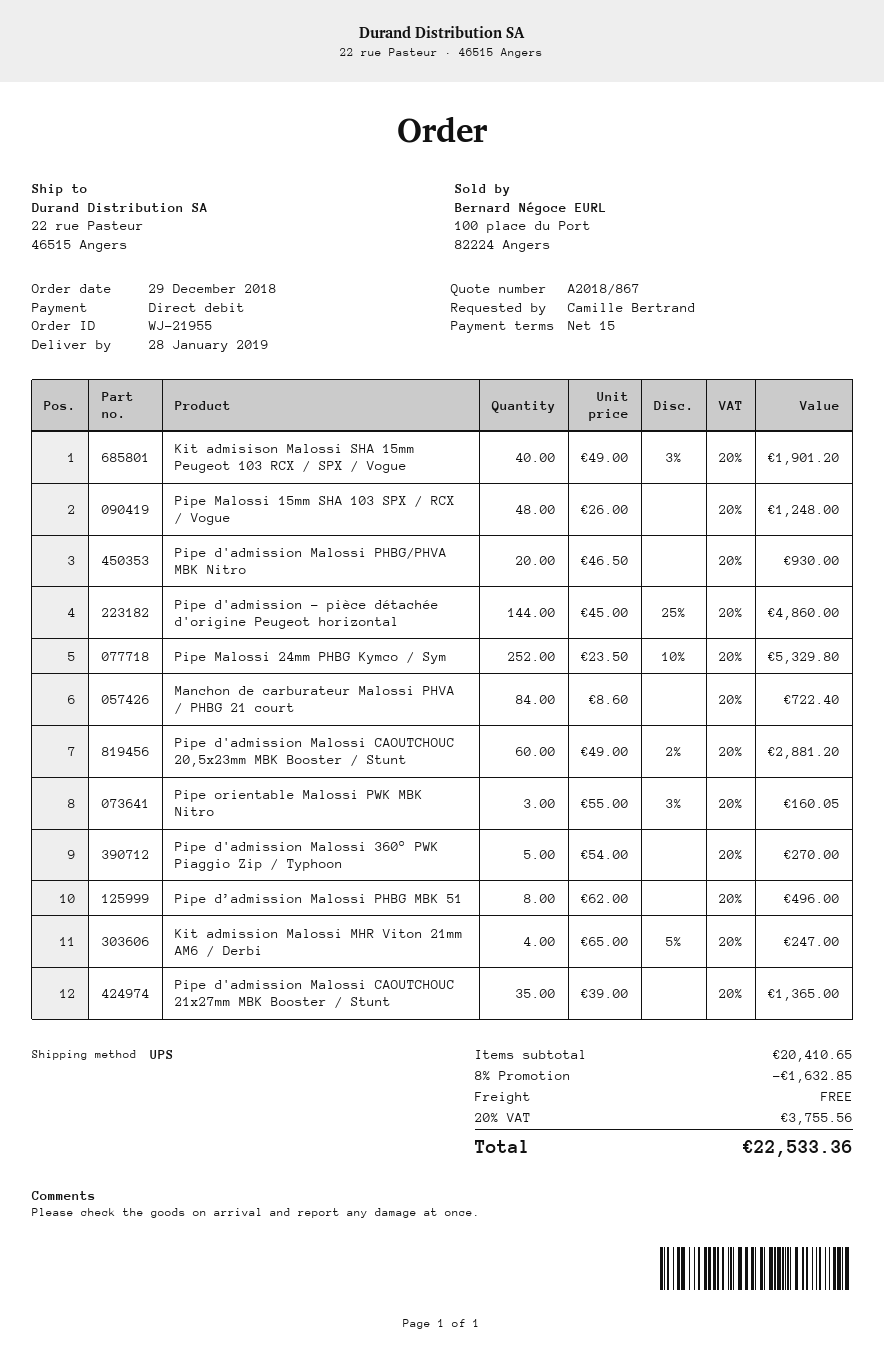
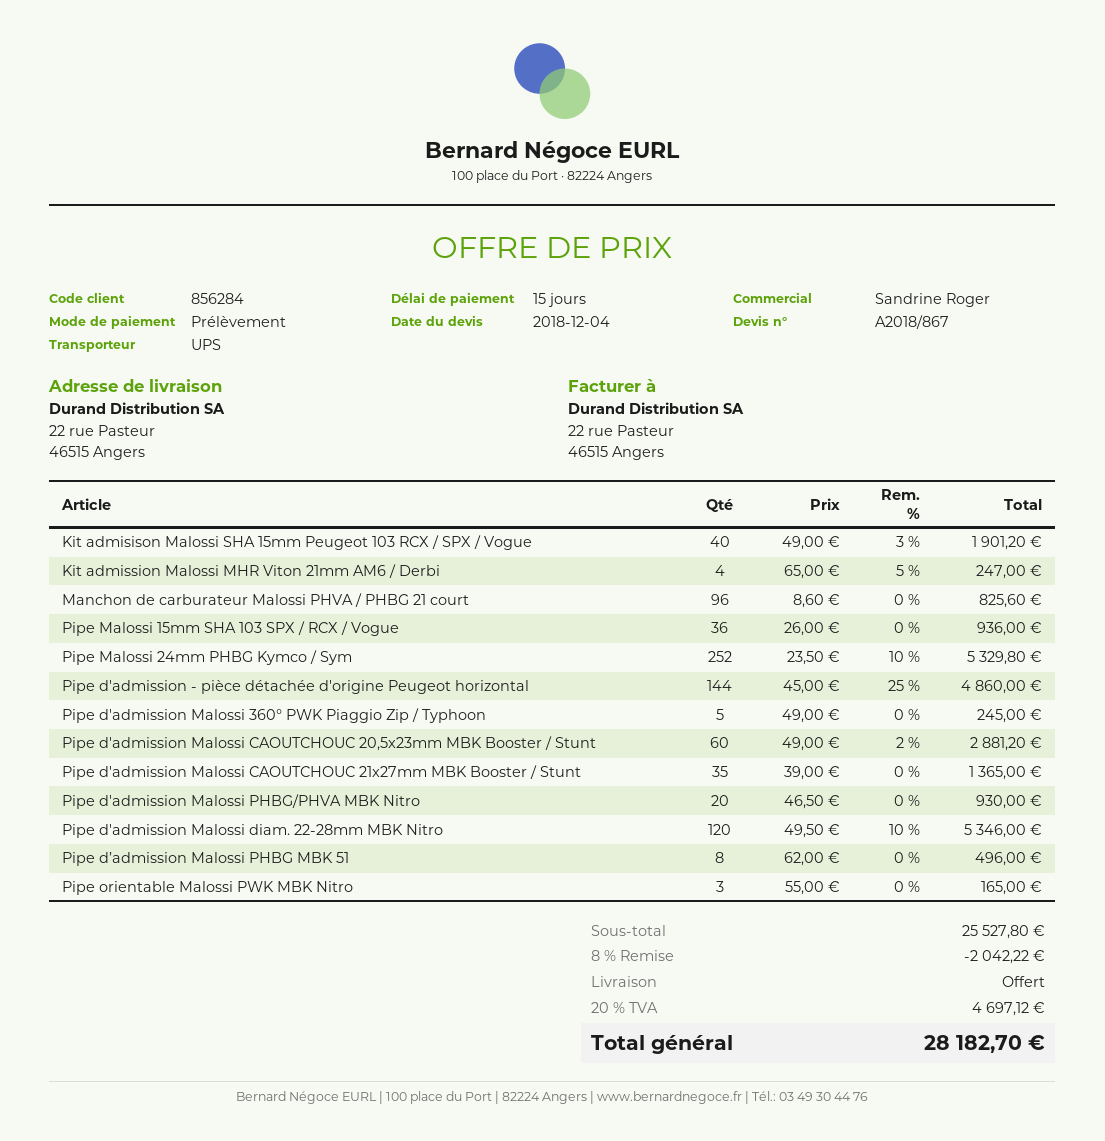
Pipe Malossi 15mm SHA 103 SPX / RCX / Vogue: 48 x 26.00 = 1248.00 -> 36 x 26.00 = 936.00
Manchon de carburateur Malossi PHVA / PHBG 21 court: 84 x 8.60 = 722.40 -> 96 x 8.60 = 825.60
Pipe orientable Malossi PWK MBK Nitro: 3 x 55.00 - 3% = 160.05 -> 3 x 55.00 = 165.00
Pipe d'admission Malossi 360° PWK Piaggio Zip / Typhoon: 5 x 54.00 = 270.00 -> 5 x 49.00 = 245.00
Pipe d'admission Malossi diam. 22-28mm MBK Nitro: none -> 120 x 49.50 - 10% = 5346.00
subtotal: 20410.65 -> 25527.80
discount: 8% = 1632.85 -> 8% = 2042.22
tax: 20% = 3755.56 -> 20% = 4697.12
total: 22533.36 -> 28182.70

